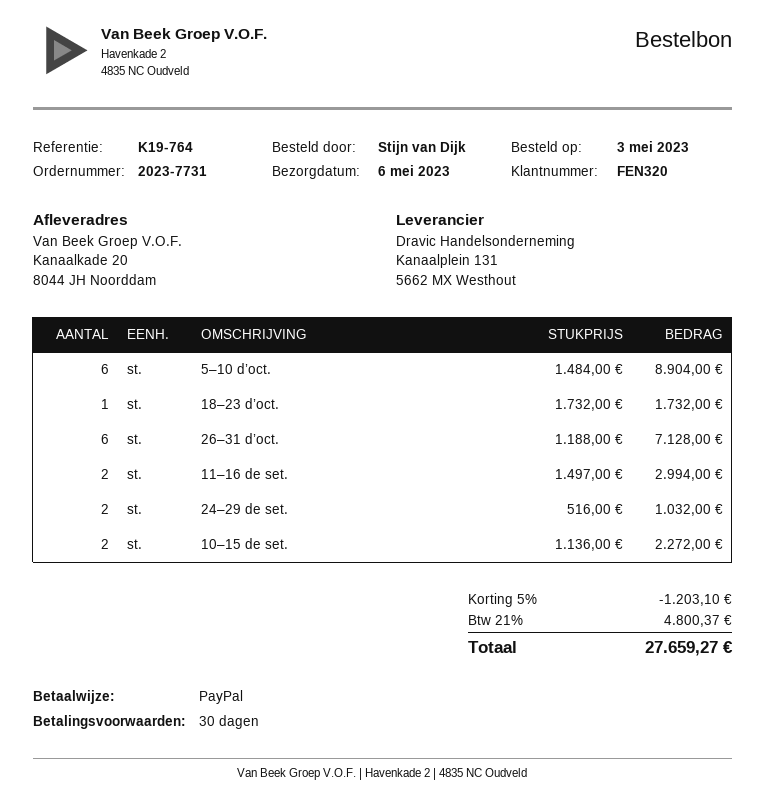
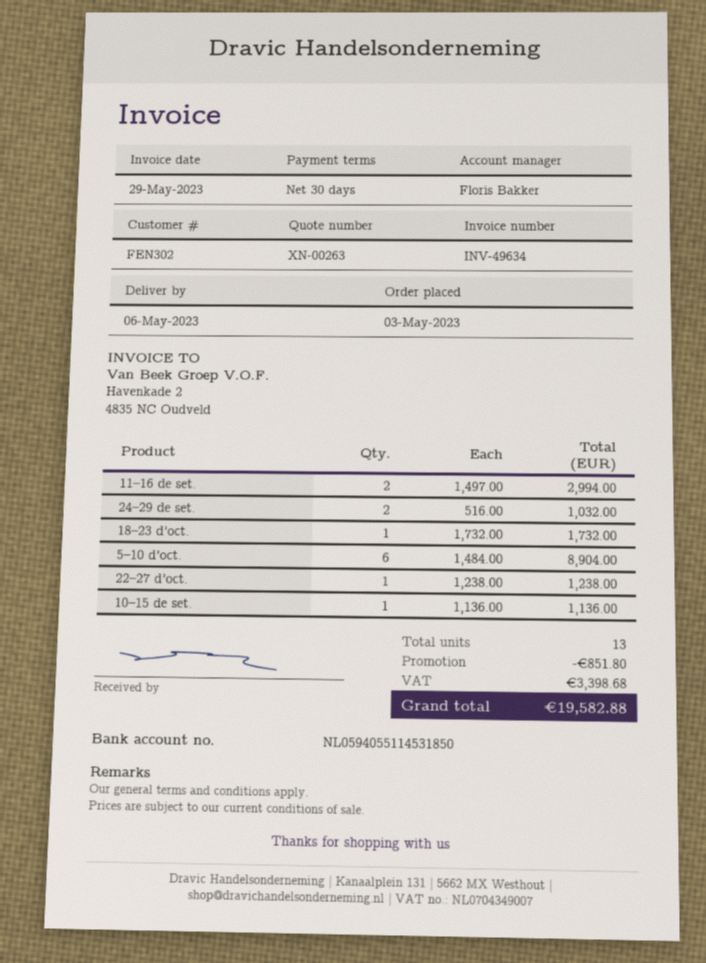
customer number: FEN320 -> FEN302
26–31 d’oct.: 6 x 1188.00 = 7128.00 -> none
10–15 de set.: 2 x 1136.00 = 2272.00 -> 1 x 1136.00 = 1136.00
22–27 d’oct.: none -> 1 x 1238.00 = 1238.00
discount: 1203.10 -> 851.80
tax: 4800.37 -> 3398.68
total: 27659.27 -> 19582.88

